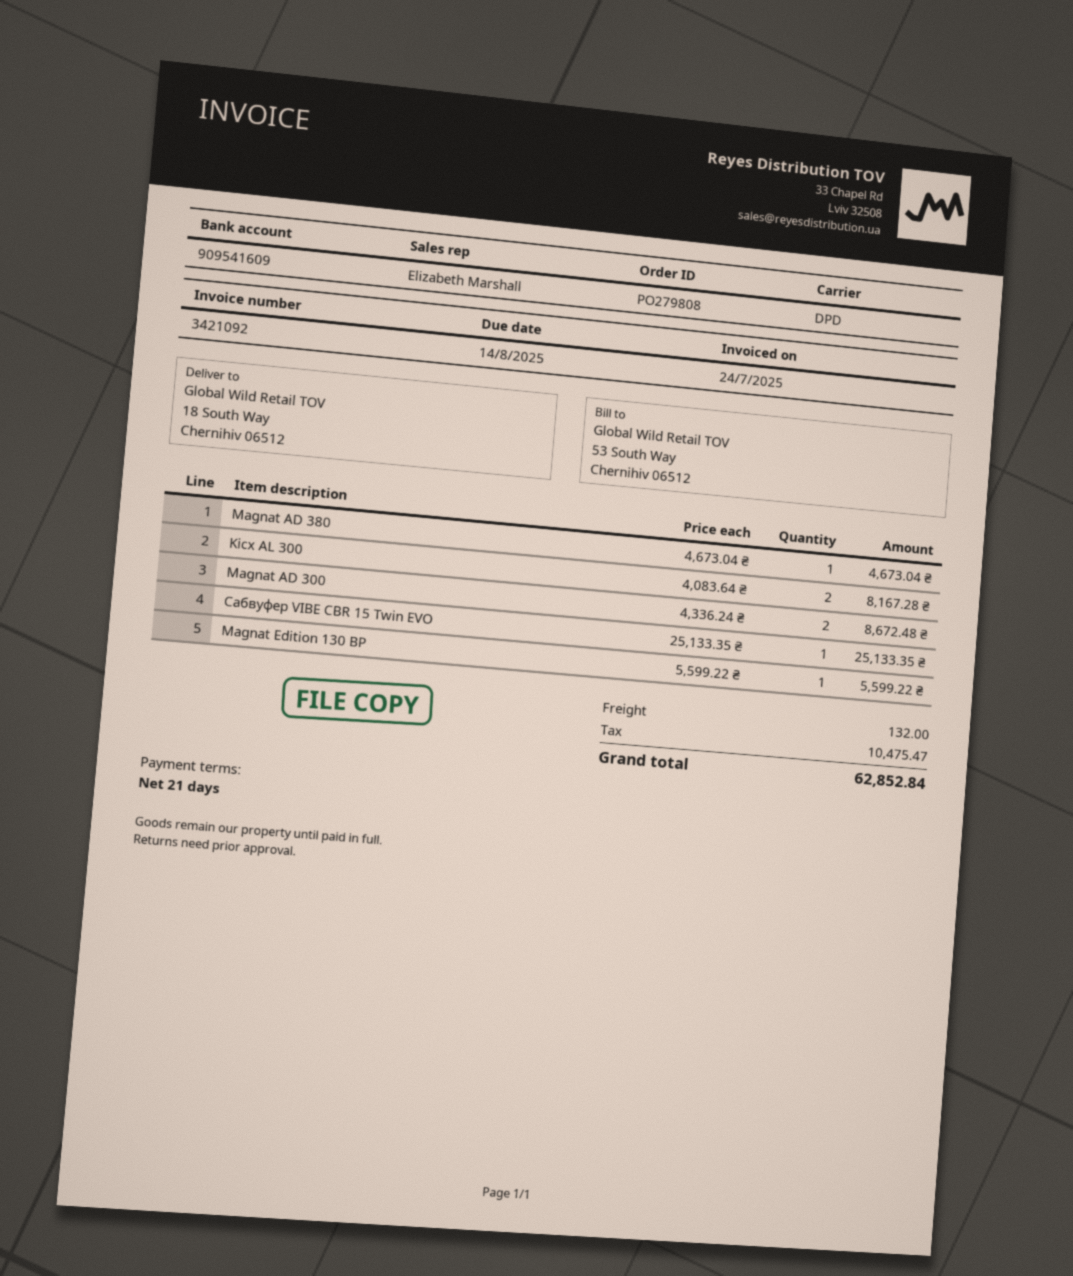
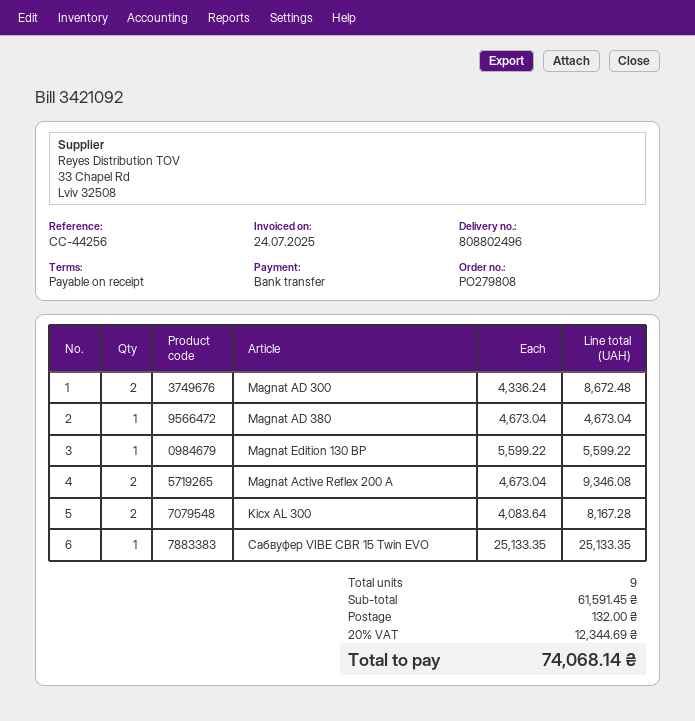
payment terms: 21 days -> on receipt
Magnat Active Reflex 200 A: none -> 2 x 4673.04 = 9346.08
tax: 10475.47 -> 12344.69
total: 62852.84 -> 74068.14

